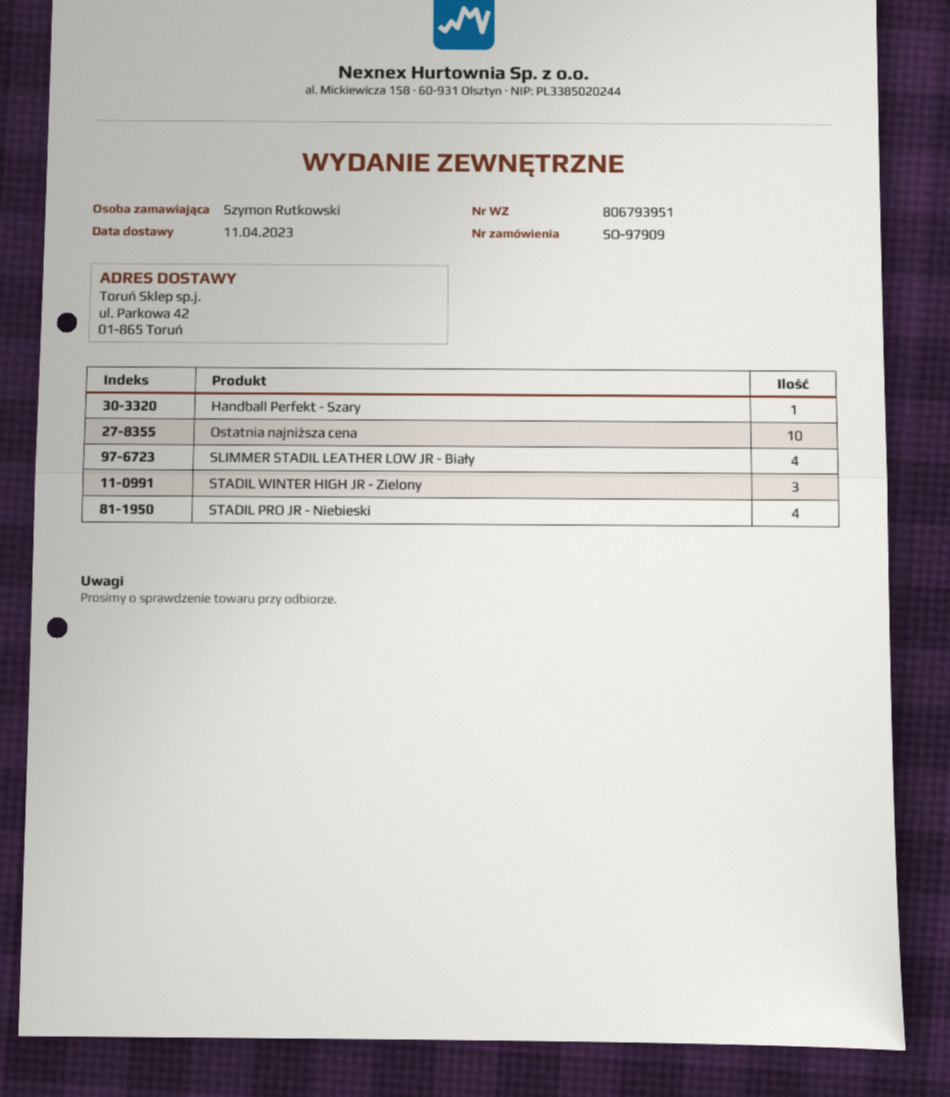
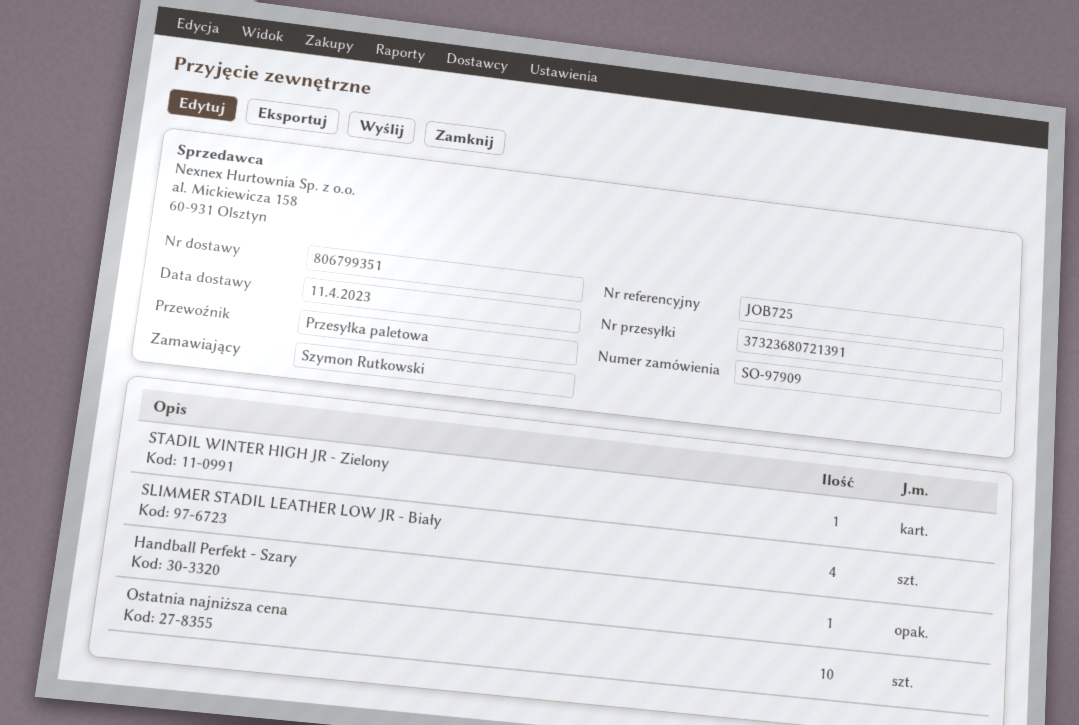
delivery note number: 806793951 -> 806799351
STADIL WINTER HIGH JR - Zielony: 3 -> 1
STADIL PRO JR - Niebieski: 4 -> none

